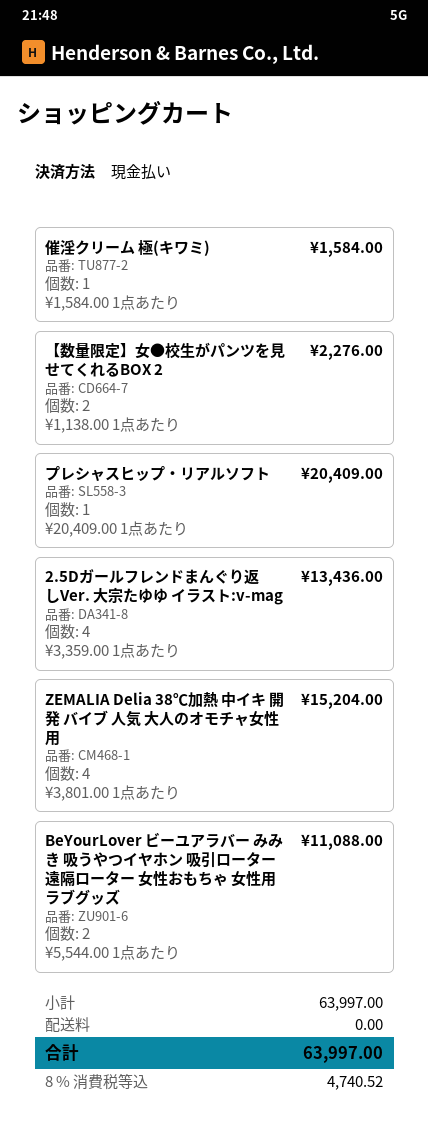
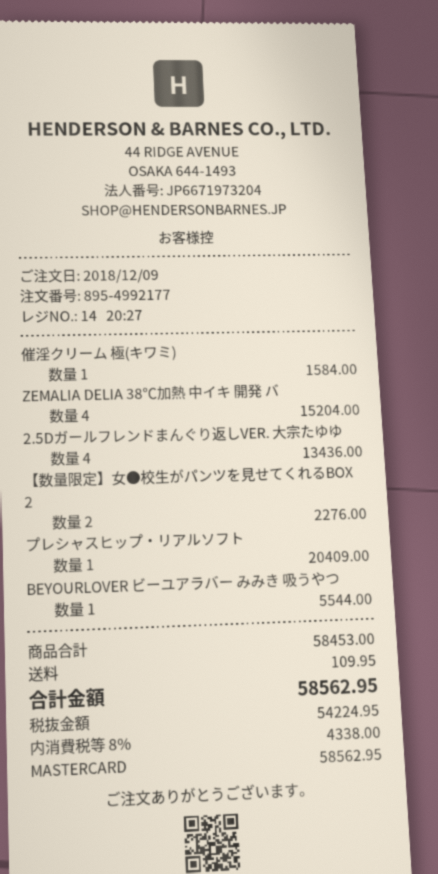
payment method: cash -> Mastercard
BeYourLover ビーユアラバー みみき 吸うやつイヤホン 吸引ローター 遠隔ローター 女性おもちゃ 女性用ラブグッズ: 2 for 11088.00 -> 1 for 5544.00
subtotal: 63997.00 -> 58453.00
shipping: 0.00 -> 109.95
tax: 8% = 4740.52 -> 8% = 4338.00
total: 63997.00 -> 58562.95

